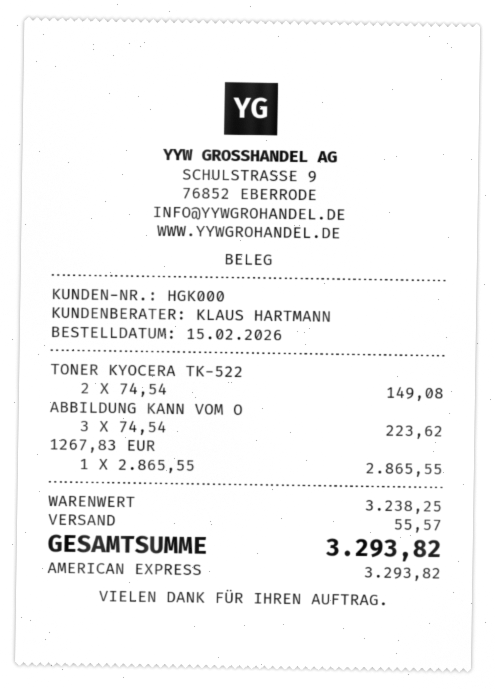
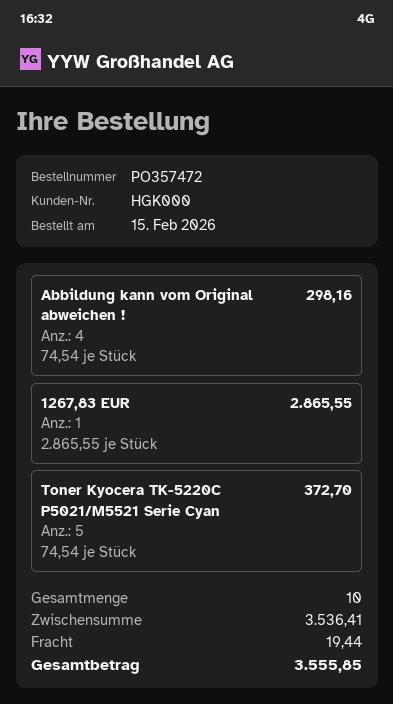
TONER KYOCERA TK-522: 2 x 74.54 = 149.08 -> 5 x 74.54 = 372.70
ABBILDUNG KANN VOM O: 3 x 74.54 = 223.62 -> 4 x 74.54 = 298.16
subtotal: 3238.25 -> 3536.41
shipping: 55.57 -> 19.44
total: 3293.82 -> 3555.85

